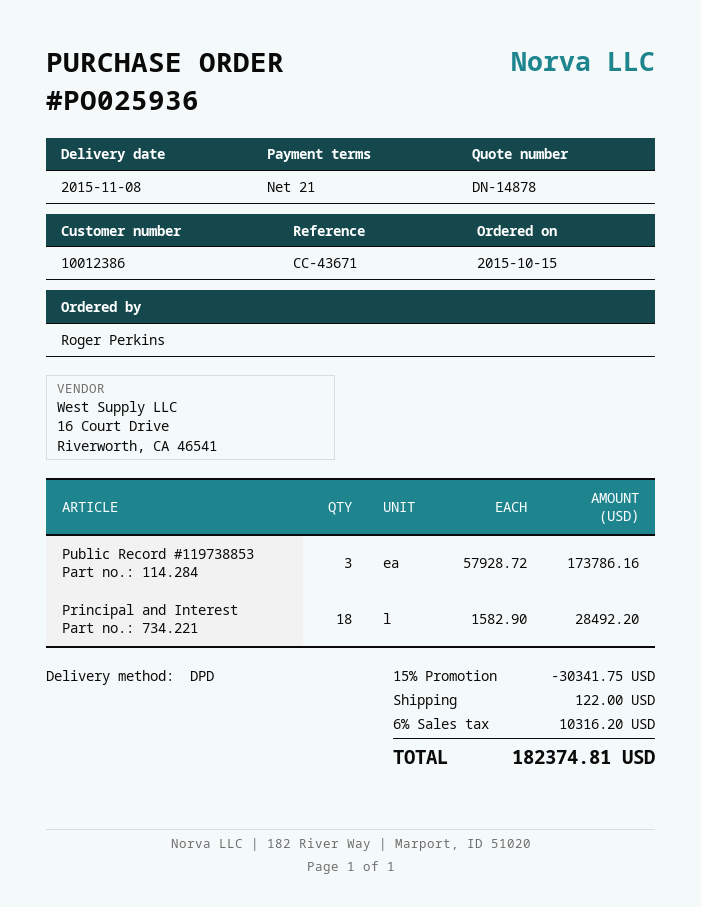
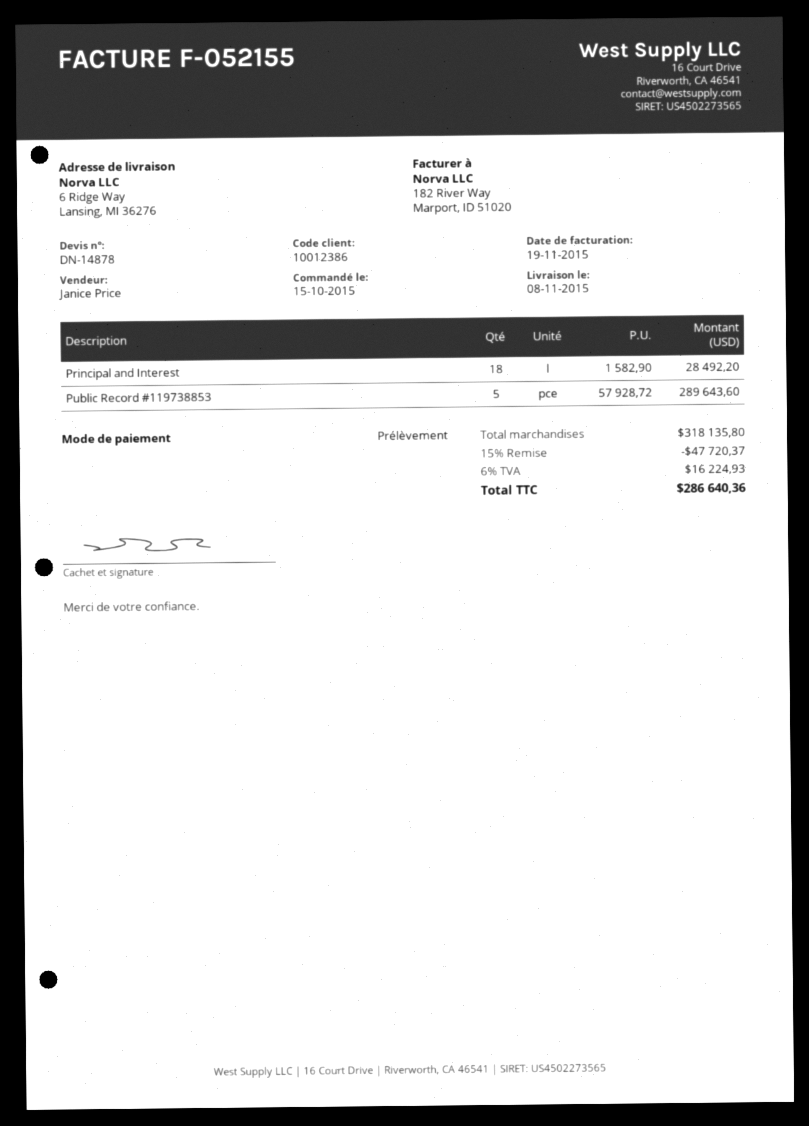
Public Record #119738853: 3 x 57928.72 = 173786.16 -> 5 x 57928.72 = 289643.60
discount: 15% = 30341.75 -> 15% = 47720.37
shipping: 122.00 -> none
tax: 6% = 10316.20 -> 6% = 16224.93
total: 182374.81 -> 286640.36

